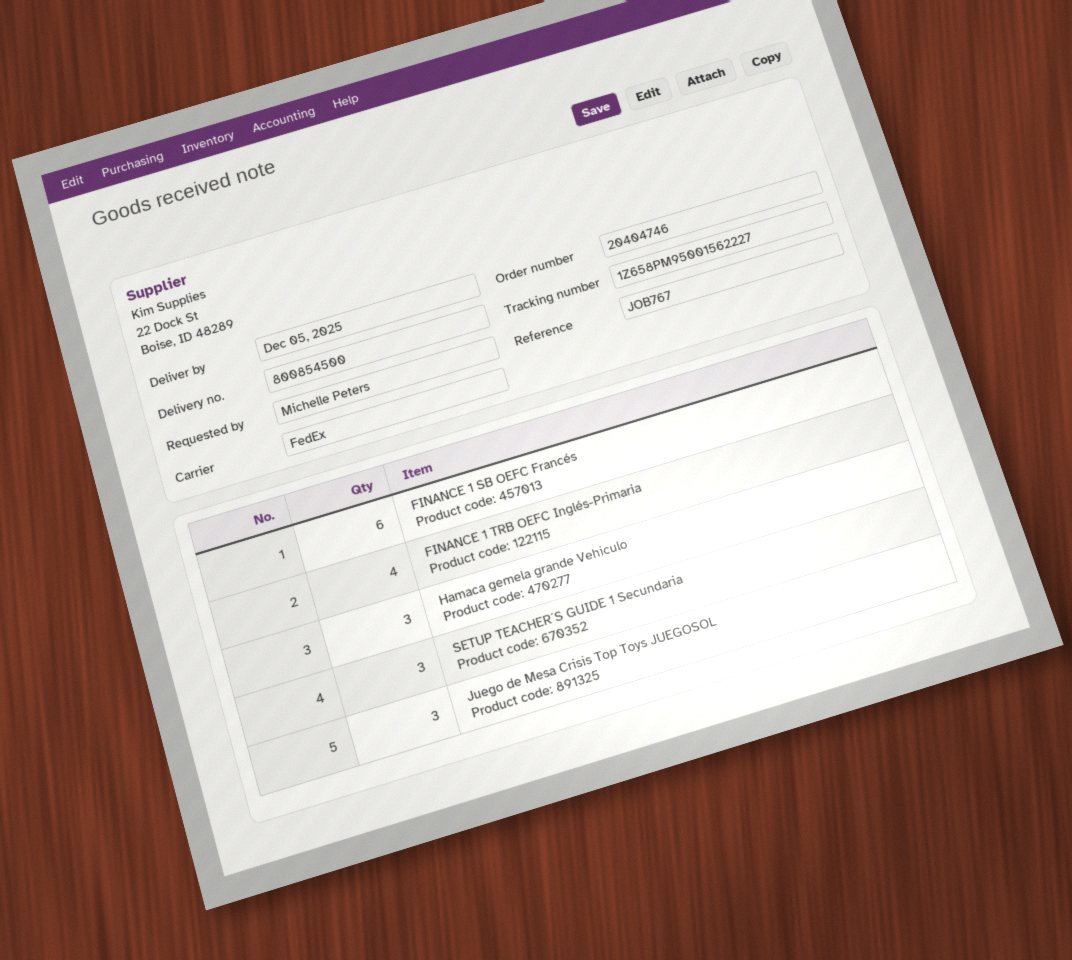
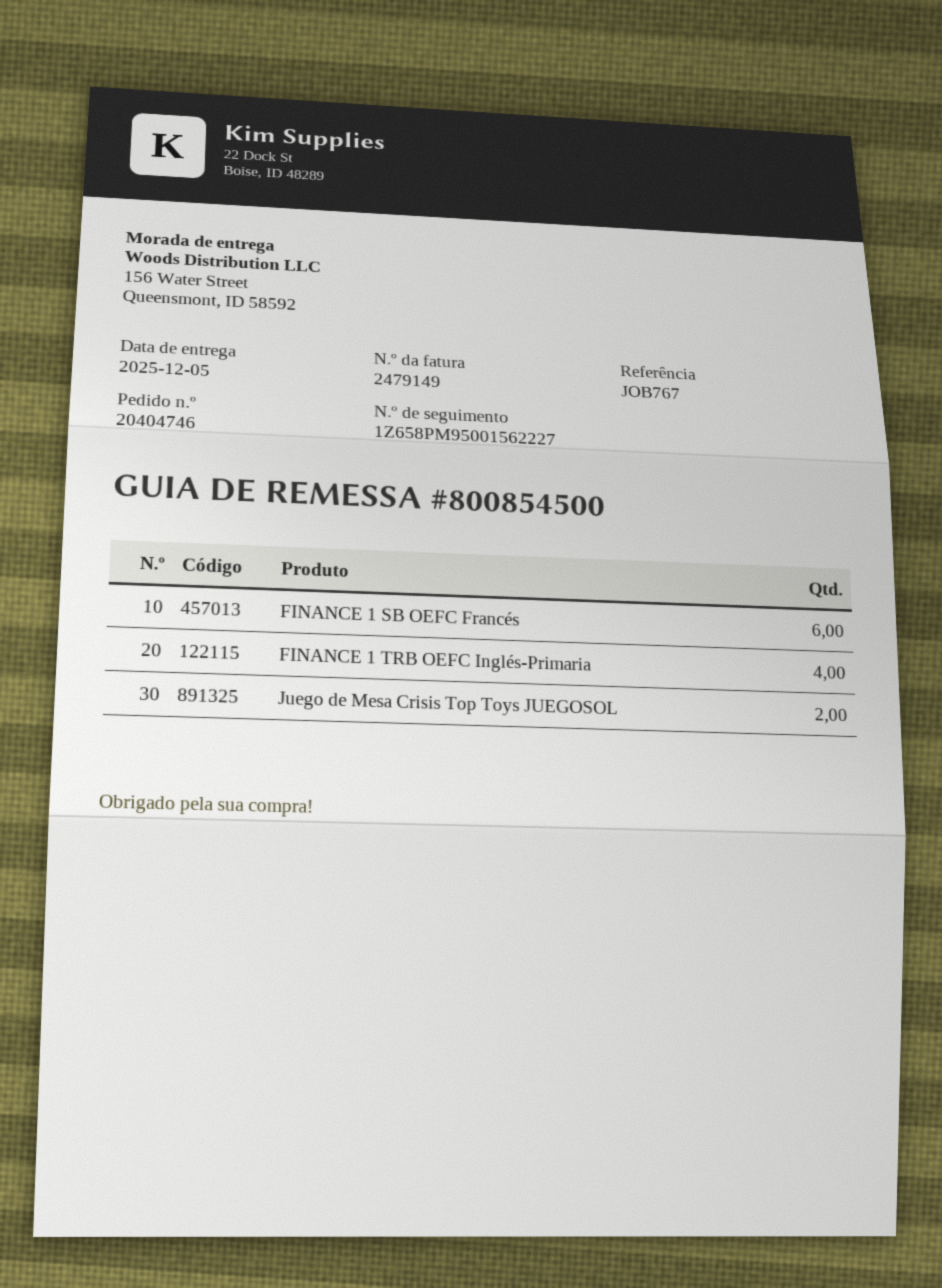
Hamaca gemela grande Vehiculo: 3 -> none
SETUP TEACHER´S GUIDE 1 Secundaria: 3 -> none
Juego de Mesa Crisis Top Toys JUEGOSOL: 3 -> 2

